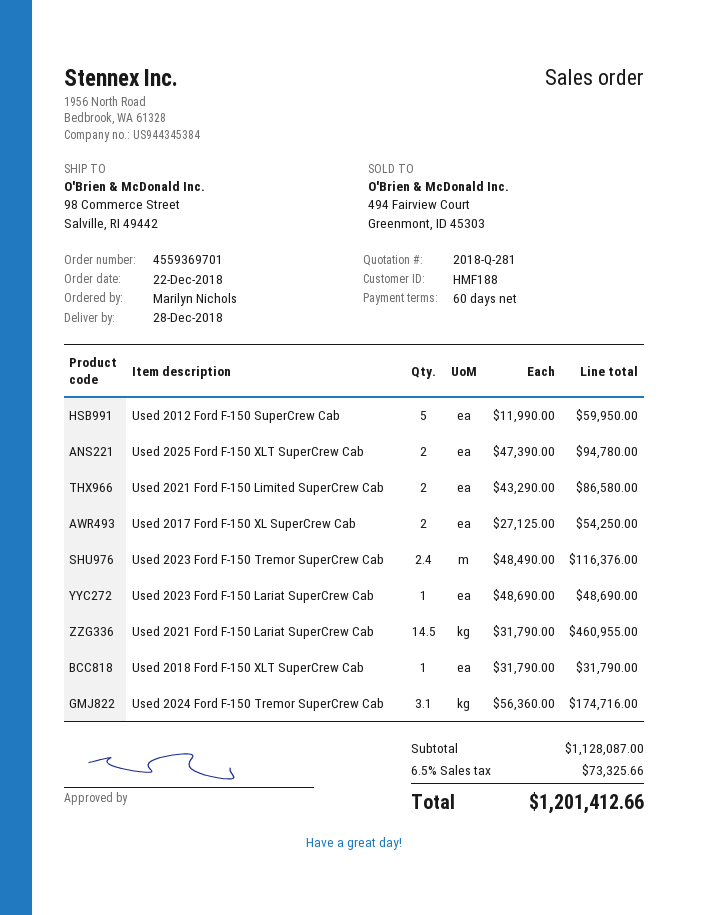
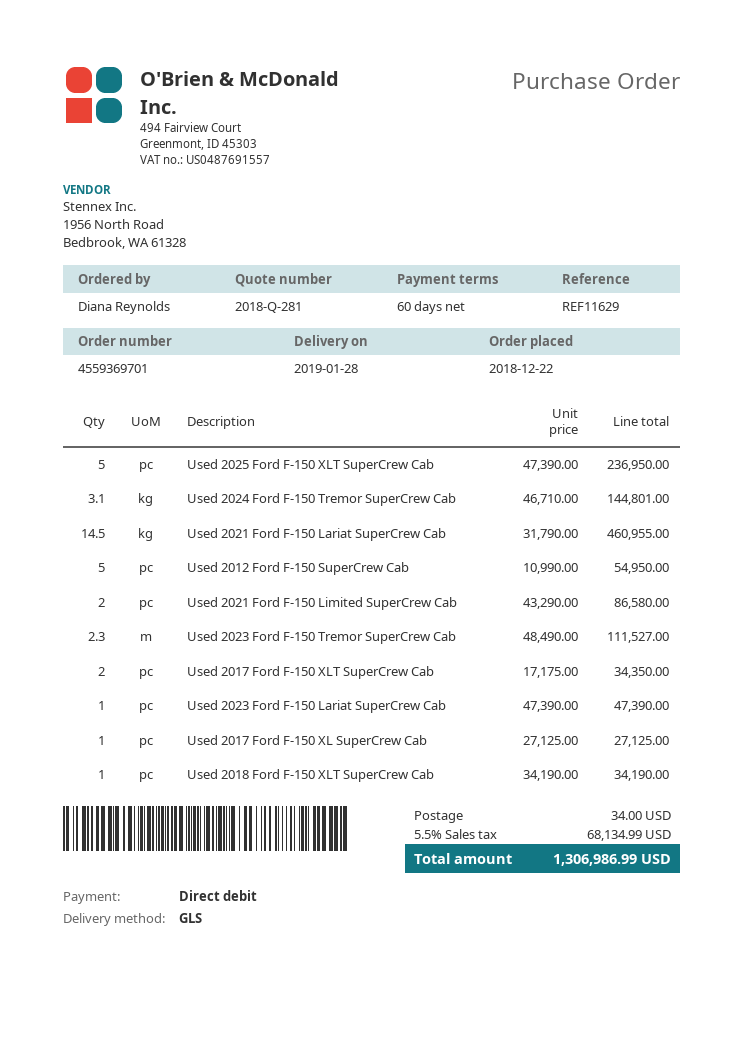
delivery date: 2018-12-28 -> 2019-01-28
ordered by: Marilyn Nichols -> Diana Reynolds
Used 2012 Ford F-150 SuperCrew Cab: 5 x 11990.00 = 59950.00 -> 5 x 10990.00 = 54950.00
Used 2025 Ford F-150 XLT SuperCrew Cab: 2 x 47390.00 = 94780.00 -> 5 x 47390.00 = 236950.00
Used 2017 Ford F-150 XL SuperCrew Cab: 2 x 27125.00 = 54250.00 -> 1 x 27125.00 = 27125.00
Used 2023 Ford F-150 Tremor SuperCrew Cab: 2.4 x 48490.00 = 116376.00 -> 2.3 x 48490.00 = 111527.00
Used 2023 Ford F-150 Lariat SuperCrew Cab: 1 x 48690.00 = 48690.00 -> 1 x 47390.00 = 47390.00
Used 2018 Ford F-150 XLT SuperCrew Cab: 1 x 31790.00 = 31790.00 -> 1 x 34190.00 = 34190.00
Used 2024 Ford F-150 Tremor SuperCrew Cab: 3.1 x 56360.00 = 174716.00 -> 3.1 x 46710.00 = 144801.00
Used 2017 Ford F-150 XLT SuperCrew Cab: none -> 2 x 17175.00 = 34350.00
shipping: none -> 34.00
tax: 6.5% = 73325.66 -> 5.5% = 68134.99
total: 1201412.66 -> 1306986.99

